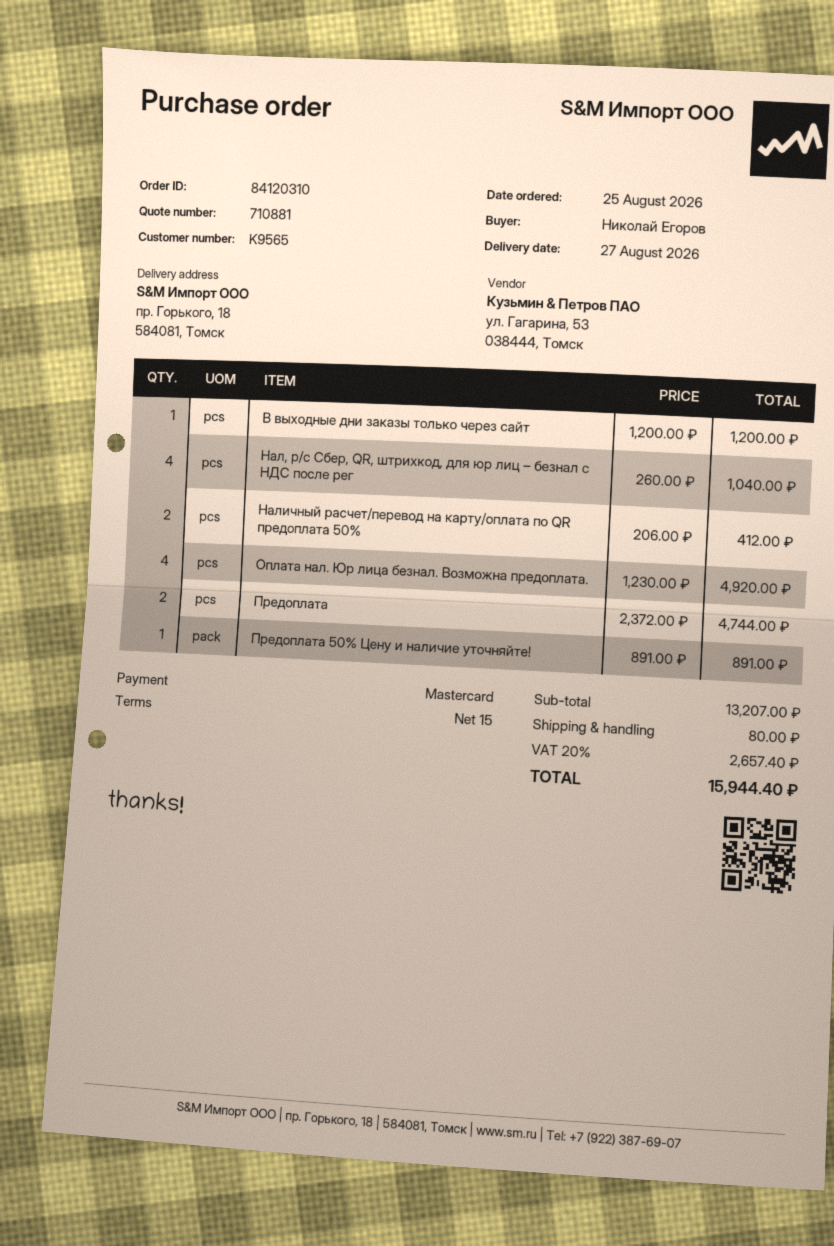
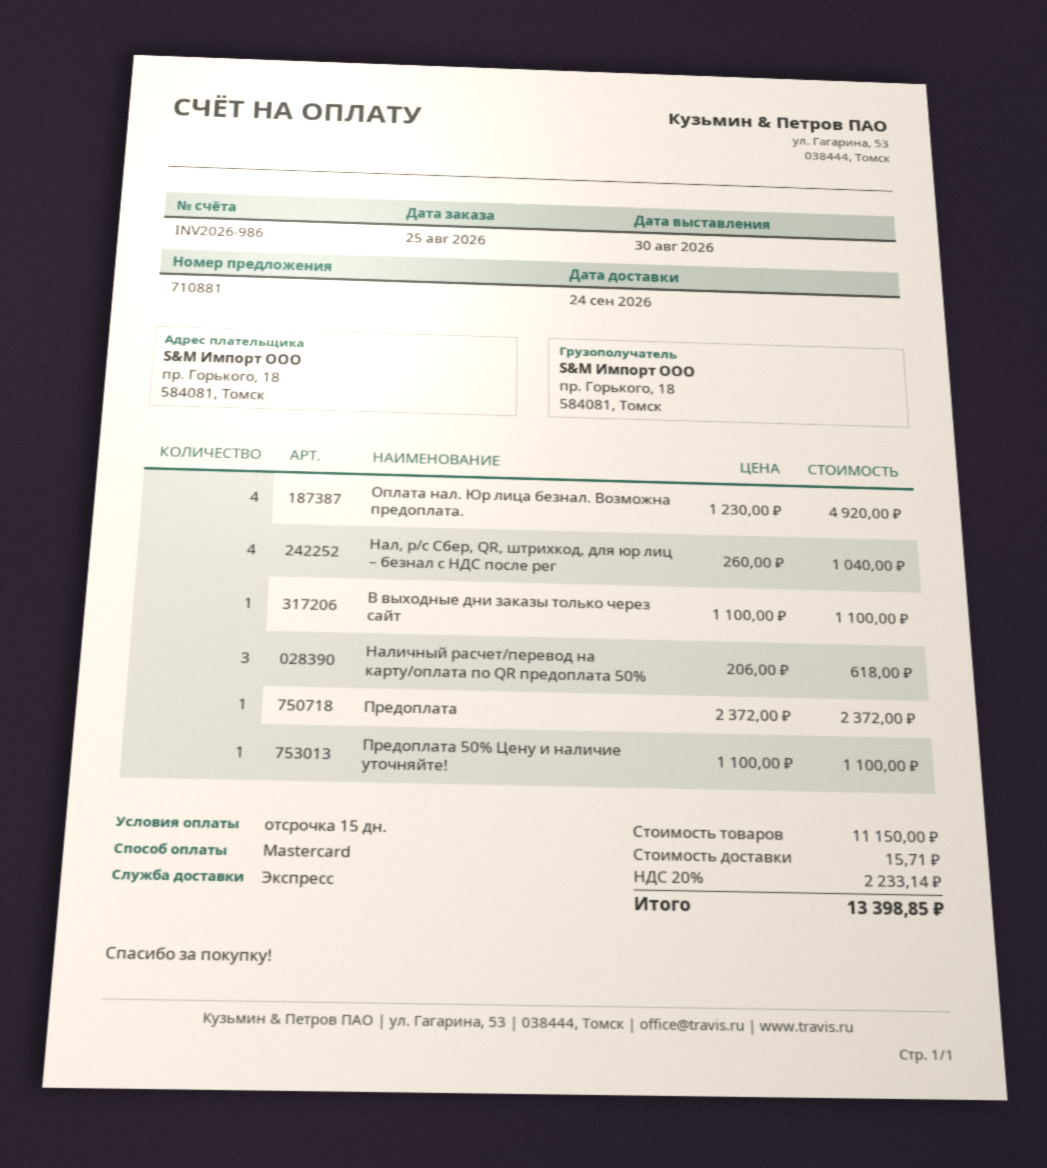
delivery date: 2026-08-27 -> 2026-09-24
В выходные дни заказы только через сайт: 1 x 1200.00 = 1200.00 -> 1 x 1100.00 = 1100.00
Наличный расчет/перевод на карту/оплата по QR предоплата 50%: 2 x 206.00 = 412.00 -> 3 x 206.00 = 618.00
Предоплата: 2 x 2372.00 = 4744.00 -> 1 x 2372.00 = 2372.00
Предоплата 50% Цену и наличие уточняйте!: 1 x 891.00 = 891.00 -> 1 x 1100.00 = 1100.00
subtotal: 13207.00 -> 11150.00
shipping: 80.00 -> 15.71
tax: 20% = 2657.40 -> 20% = 2233.14
total: 15944.40 -> 13398.85

